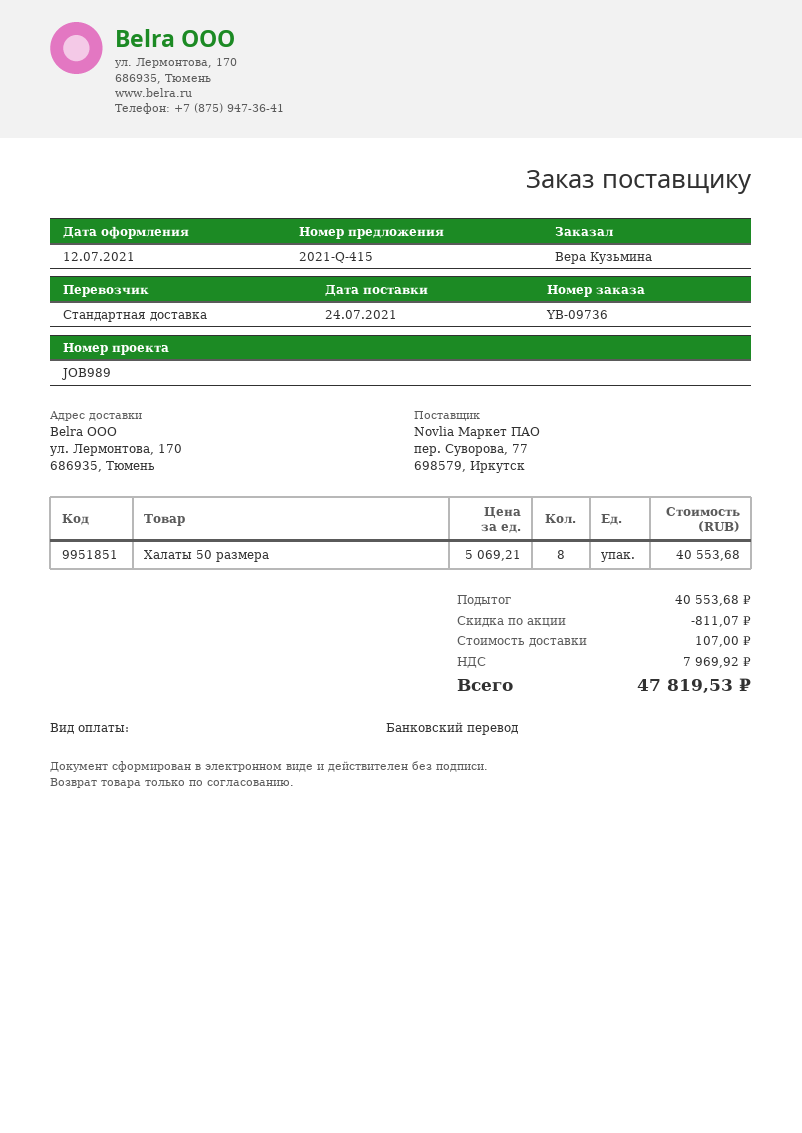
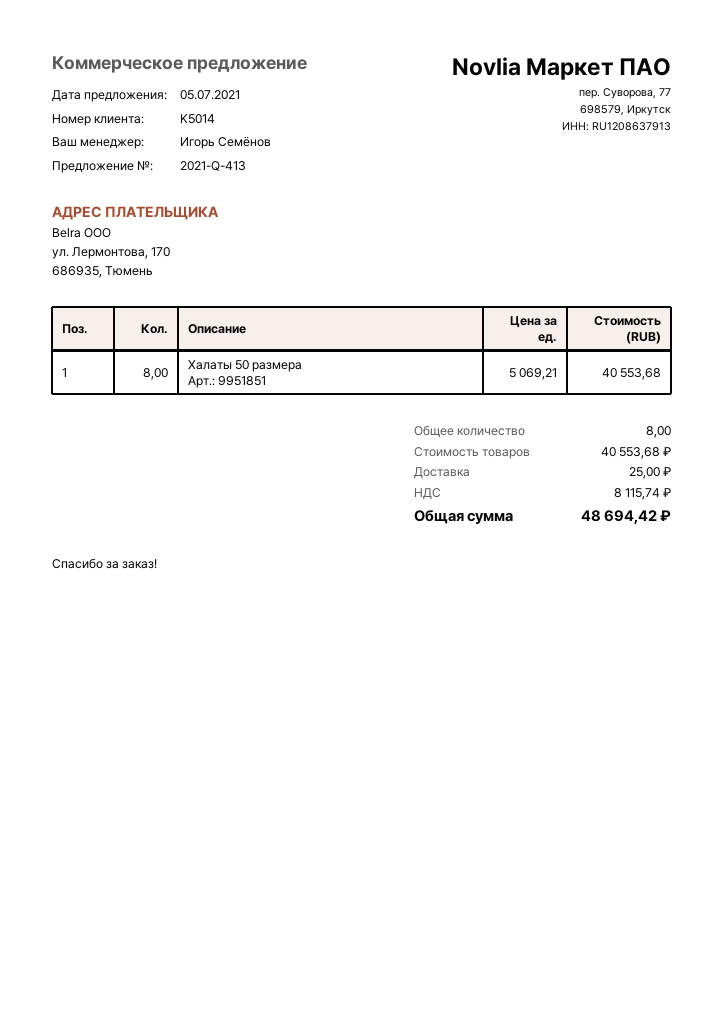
quote number: 2021-Q-415 -> 2021-Q-413
discount: 811.07 -> none
shipping: 107.00 -> 25.00
tax: 7969.92 -> 8115.74
total: 47819.53 -> 48694.42

